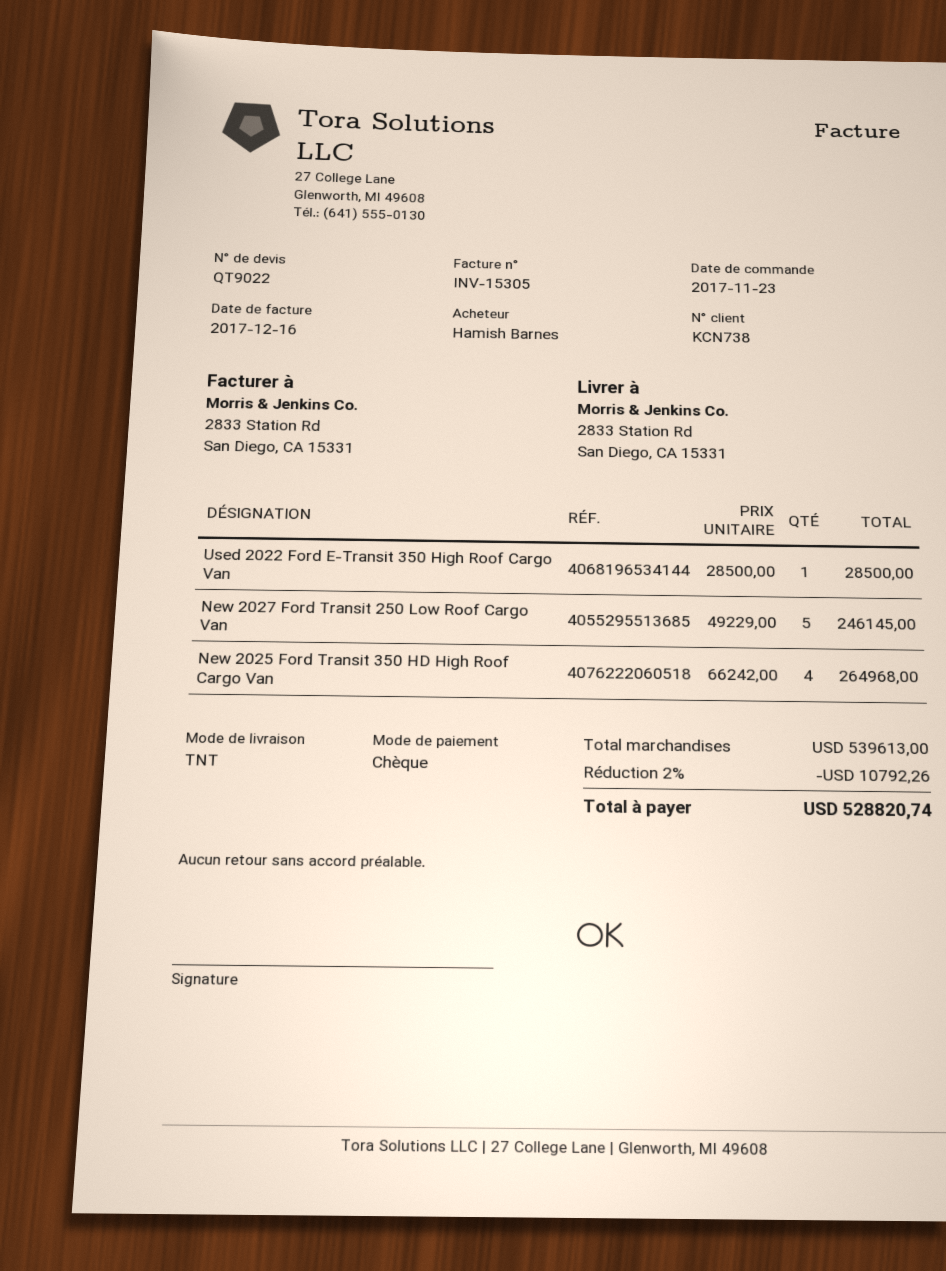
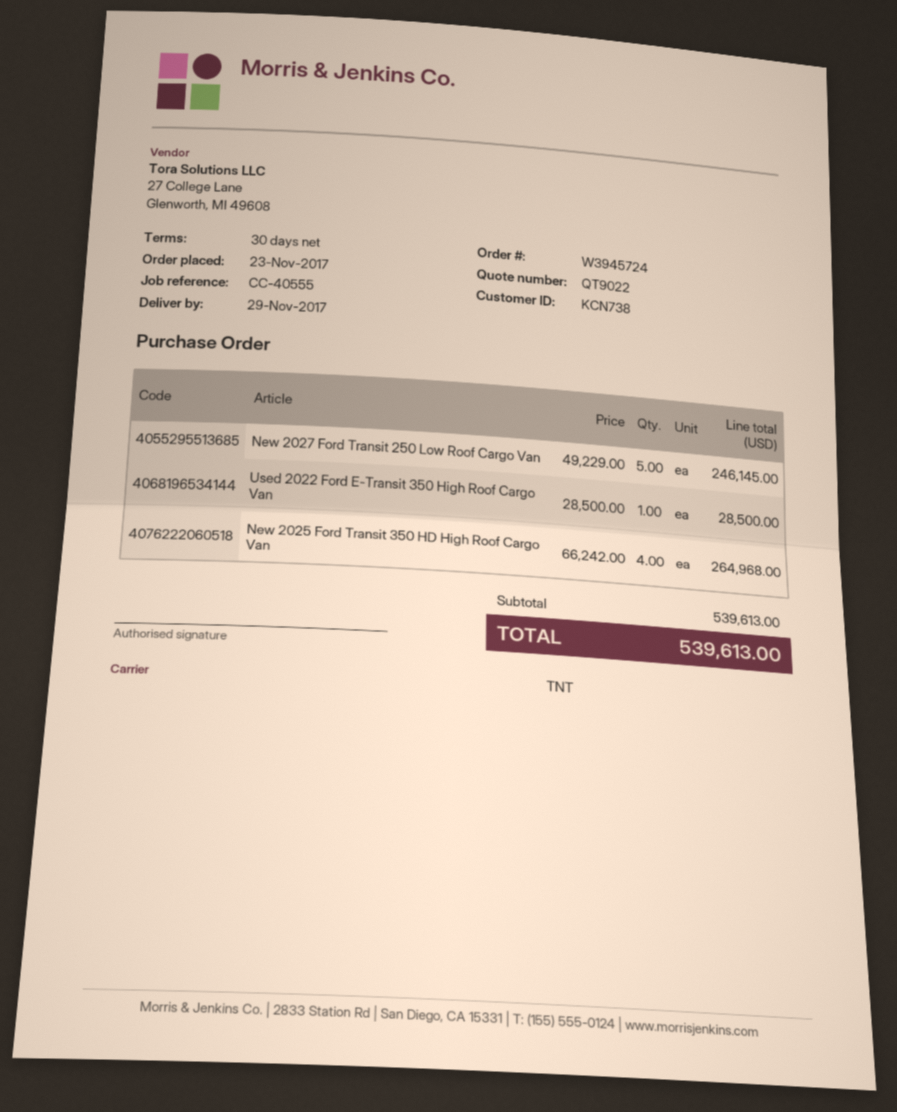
discount: 2% = 10792.26 -> none
total: 528820.74 -> 539613.00

